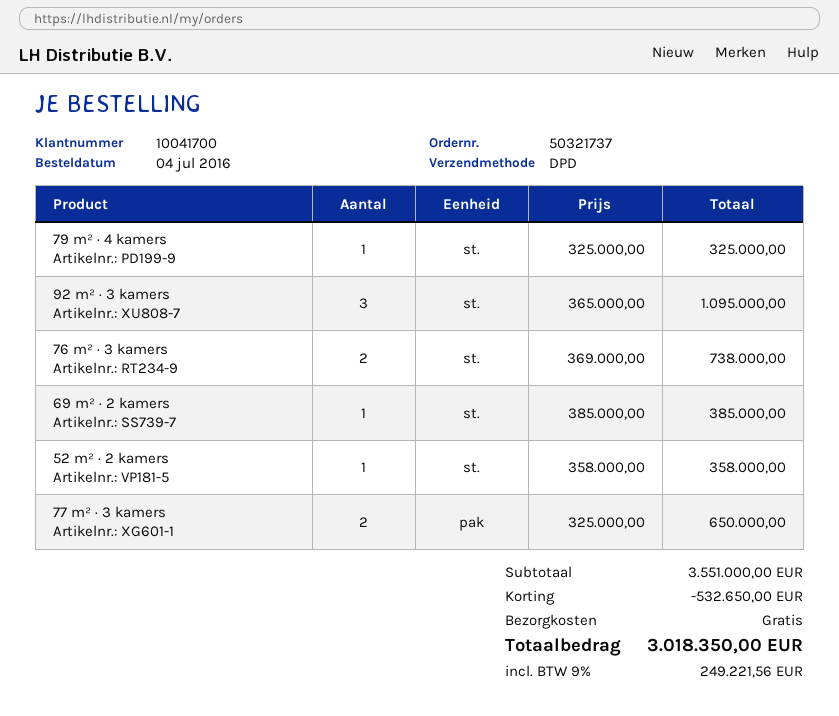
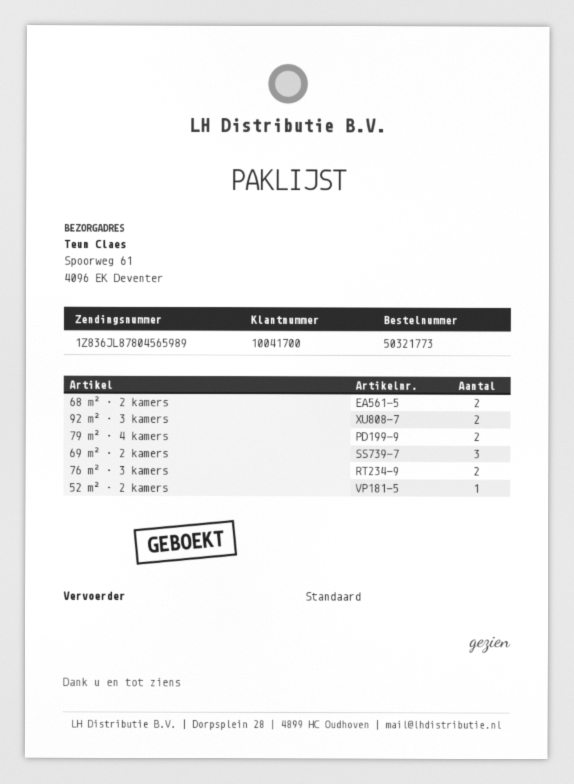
order number: 50321737 -> 50321773
shipping method: DPD -> standard
79 m² · 4 kamers: 1 -> 2
92 m² · 3 kamers: 3 -> 2
69 m² · 2 kamers: 1 -> 3
77 m² · 3 kamers: 2 -> none
68 m² · 2 kamers: none -> 2

